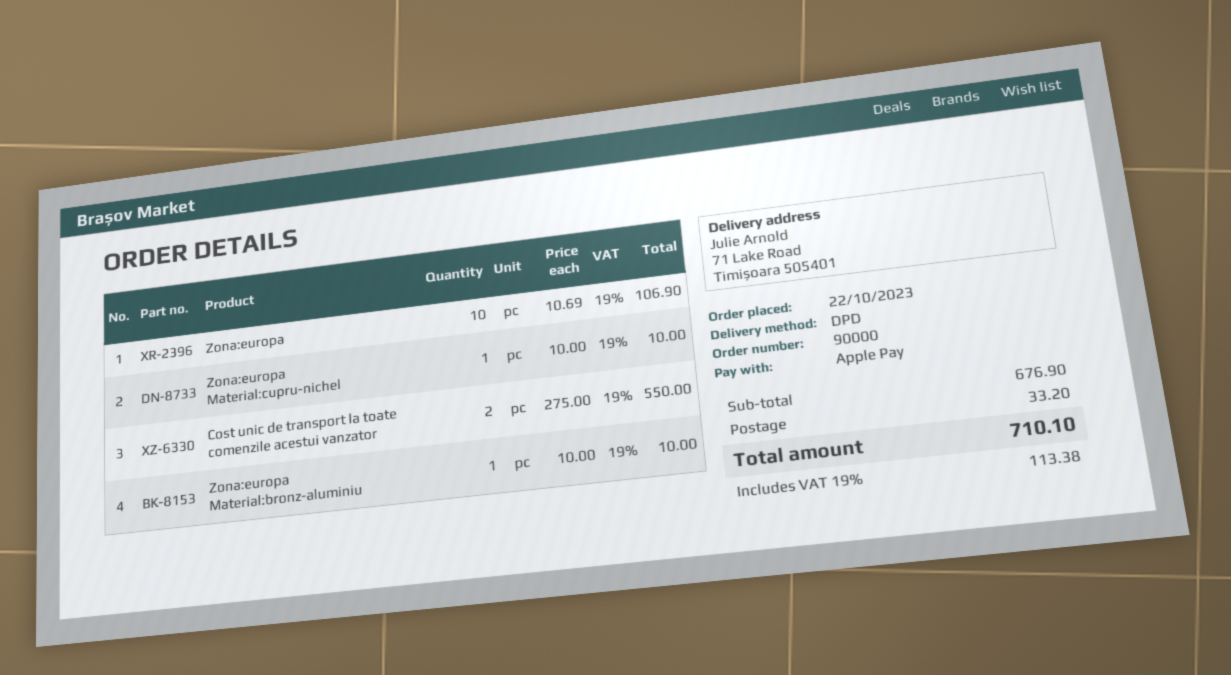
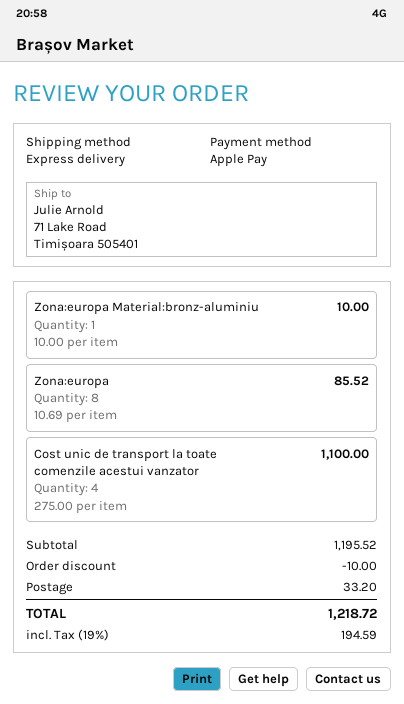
shipping method: DPD -> express
Zona:europa: 10 x 10.69 = 106.90 -> 8 x 10.69 = 85.52
Zona:europa Material:cupru-nichel: 1 x 10.00 = 10.00 -> none
Cost unic de transport la toate comenzile acestui vanzator: 2 x 275.00 = 550.00 -> 4 x 275.00 = 1100.00
subtotal: 676.90 -> 1195.52
discount: none -> 10.00
tax: 19% = 113.38 -> 19% = 194.59
total: 710.10 -> 1218.72

